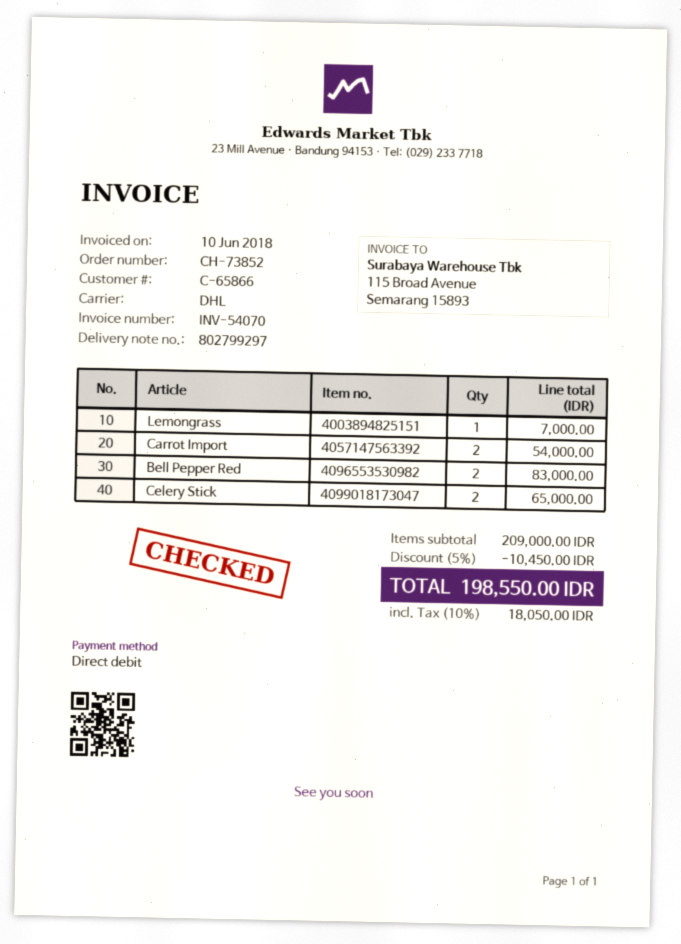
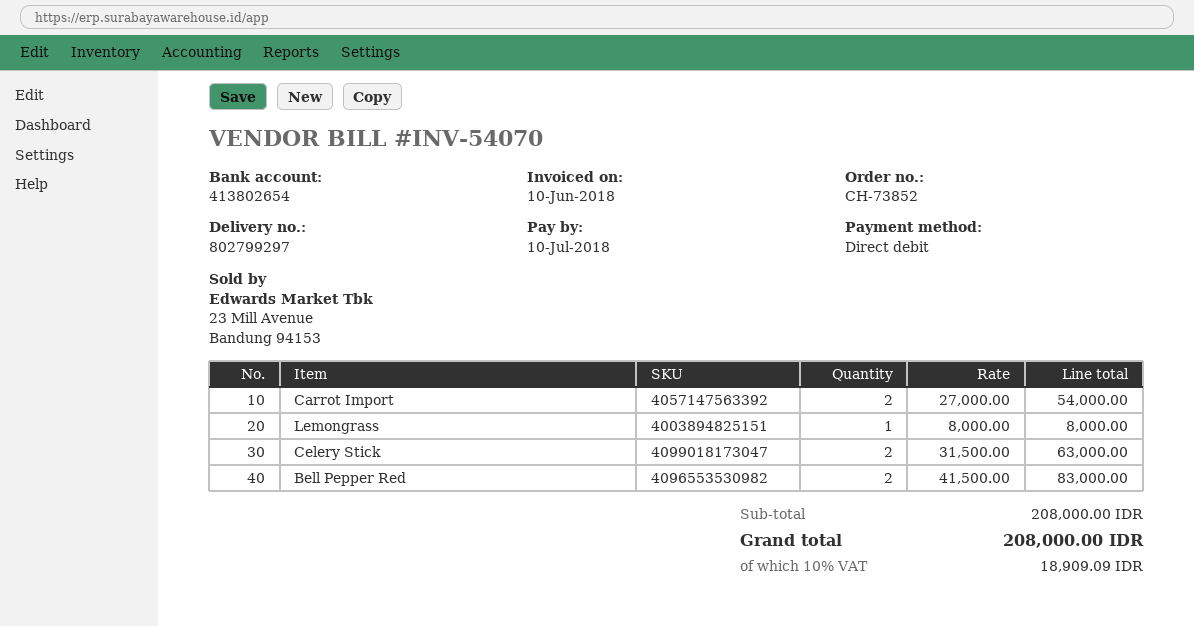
Lemongrass: 1 for 7000.00 -> 1 for 8000.00
Celery Stick: 2 for 65000.00 -> 2 for 63000.00
subtotal: 209000.00 -> 208000.00
discount: 5% = 10450.00 -> none
tax: 10% = 18050.00 -> 10% = 18909.09
total: 198550.00 -> 208000.00

